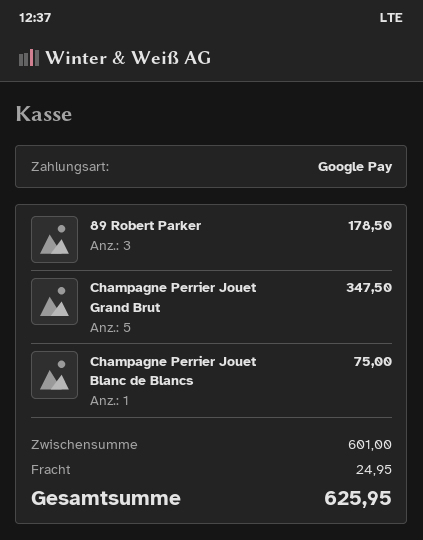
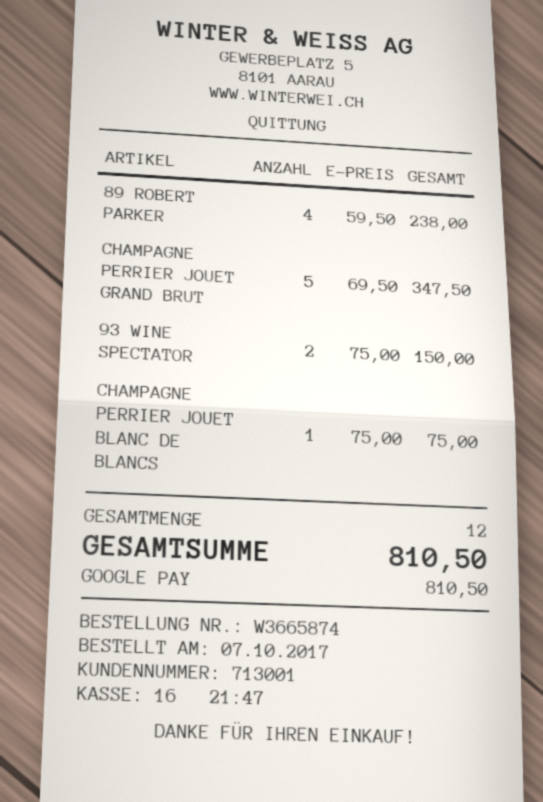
89 Robert Parker: 3 for 178.50 -> 4 for 238.00
93 WINE SPECTATOR: none -> 2 for 150.00
shipping: 24.95 -> none
total: 625.95 -> 810.50

